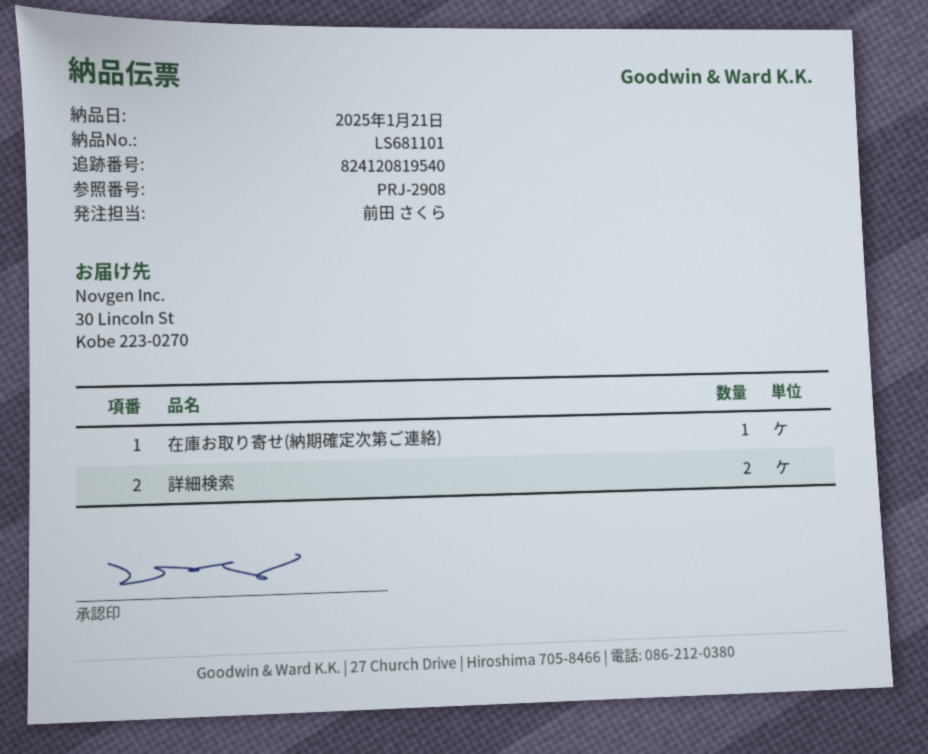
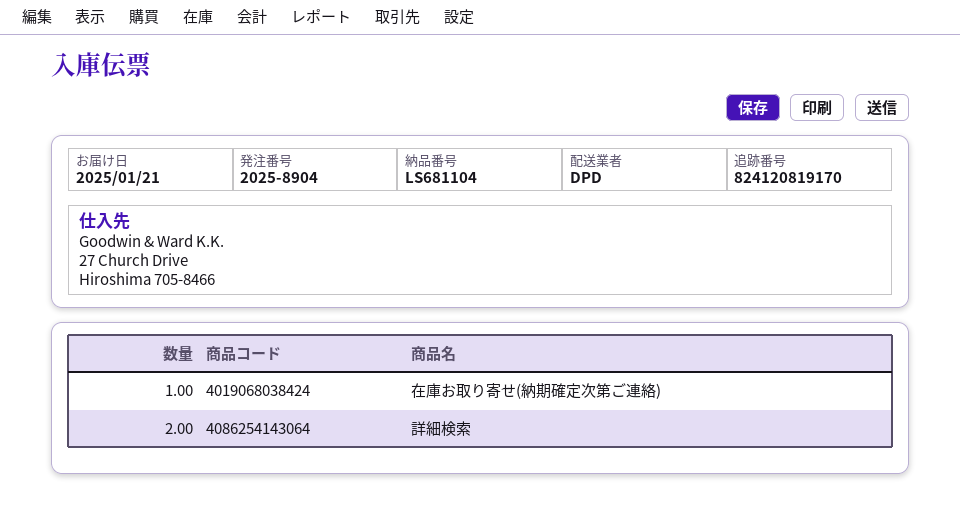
delivery note number: LS681101 -> LS681104
tracking number: 824120819540 -> 824120819170

